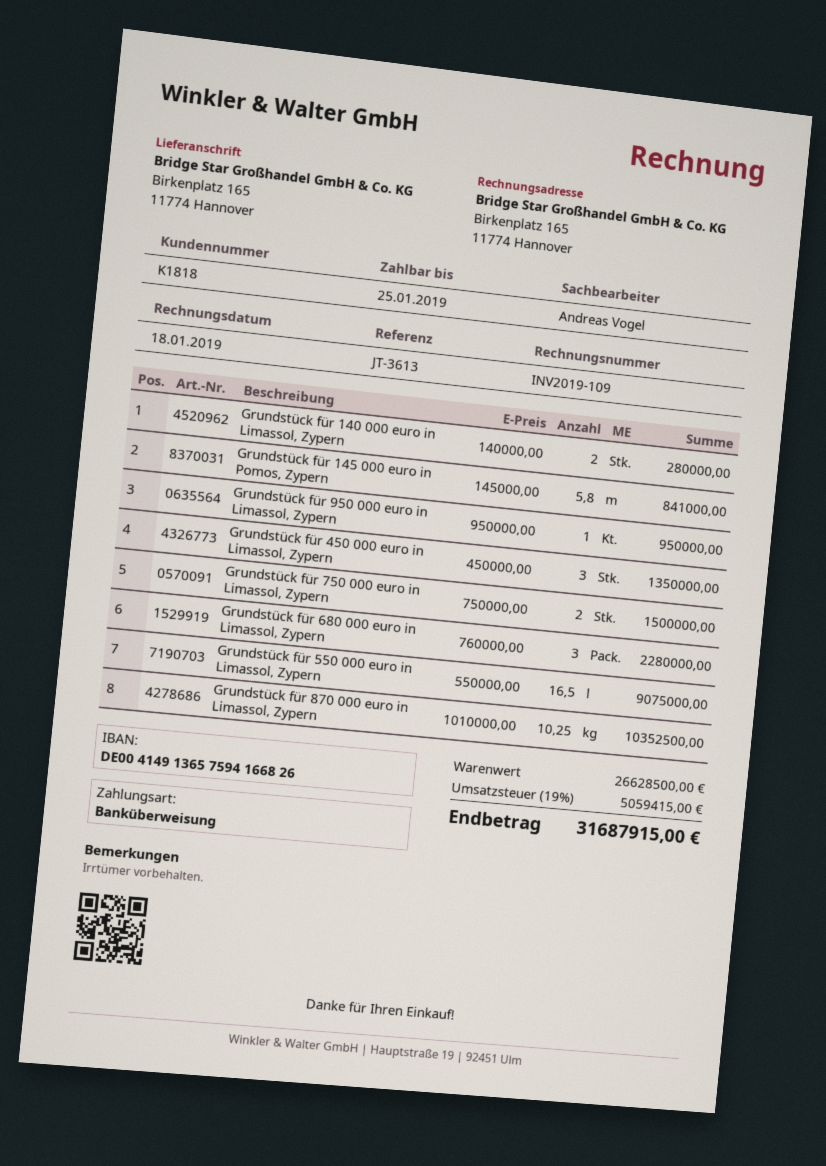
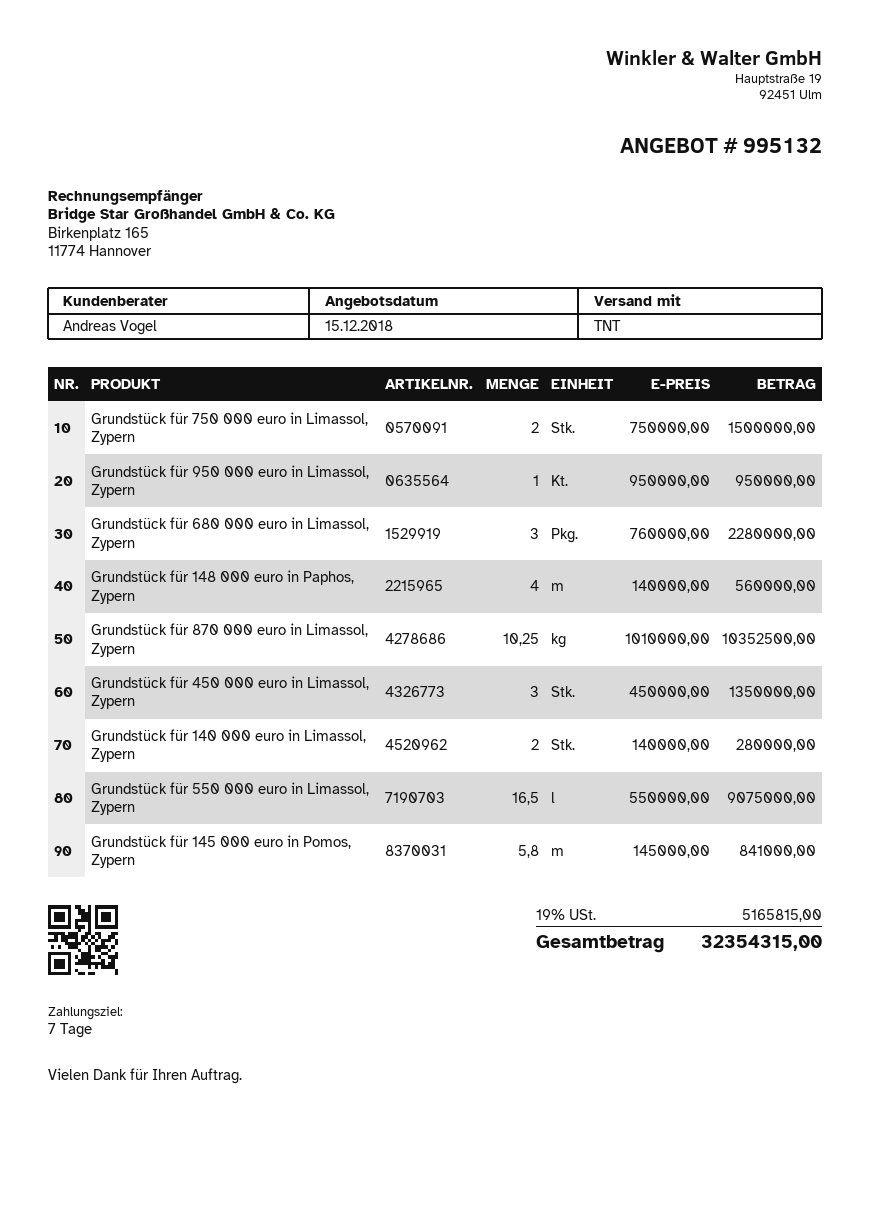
Grundstück für 148 000 euro in Paphos, Zypern: none -> 4 x 140000.00 = 560000.00
tax: 19% = 5059415.00 -> 19% = 5165815.00
total: 31687915.00 -> 32354315.00

